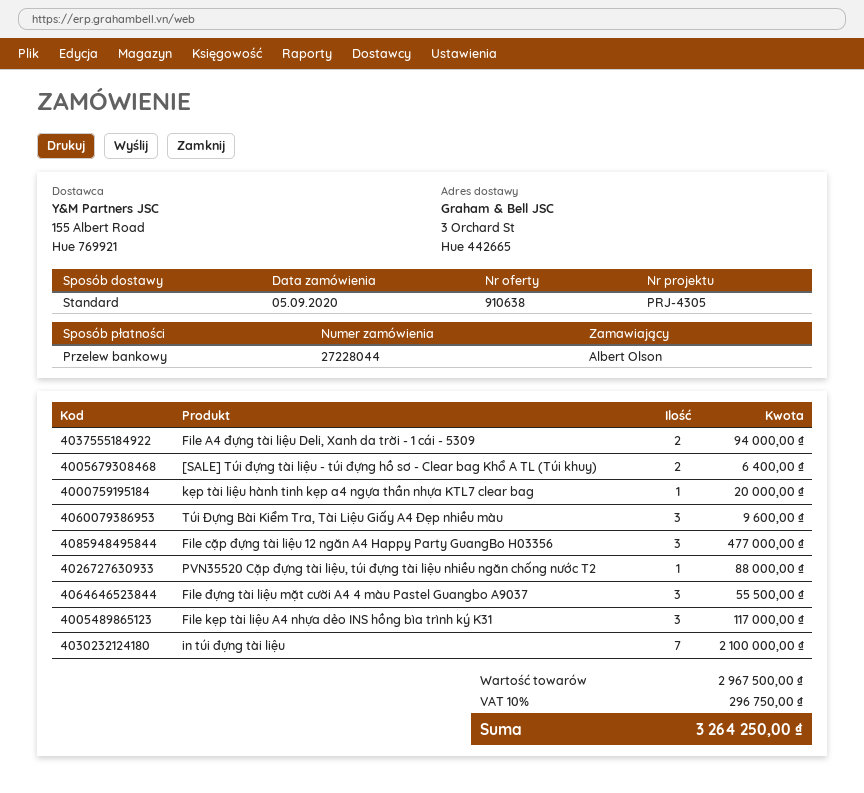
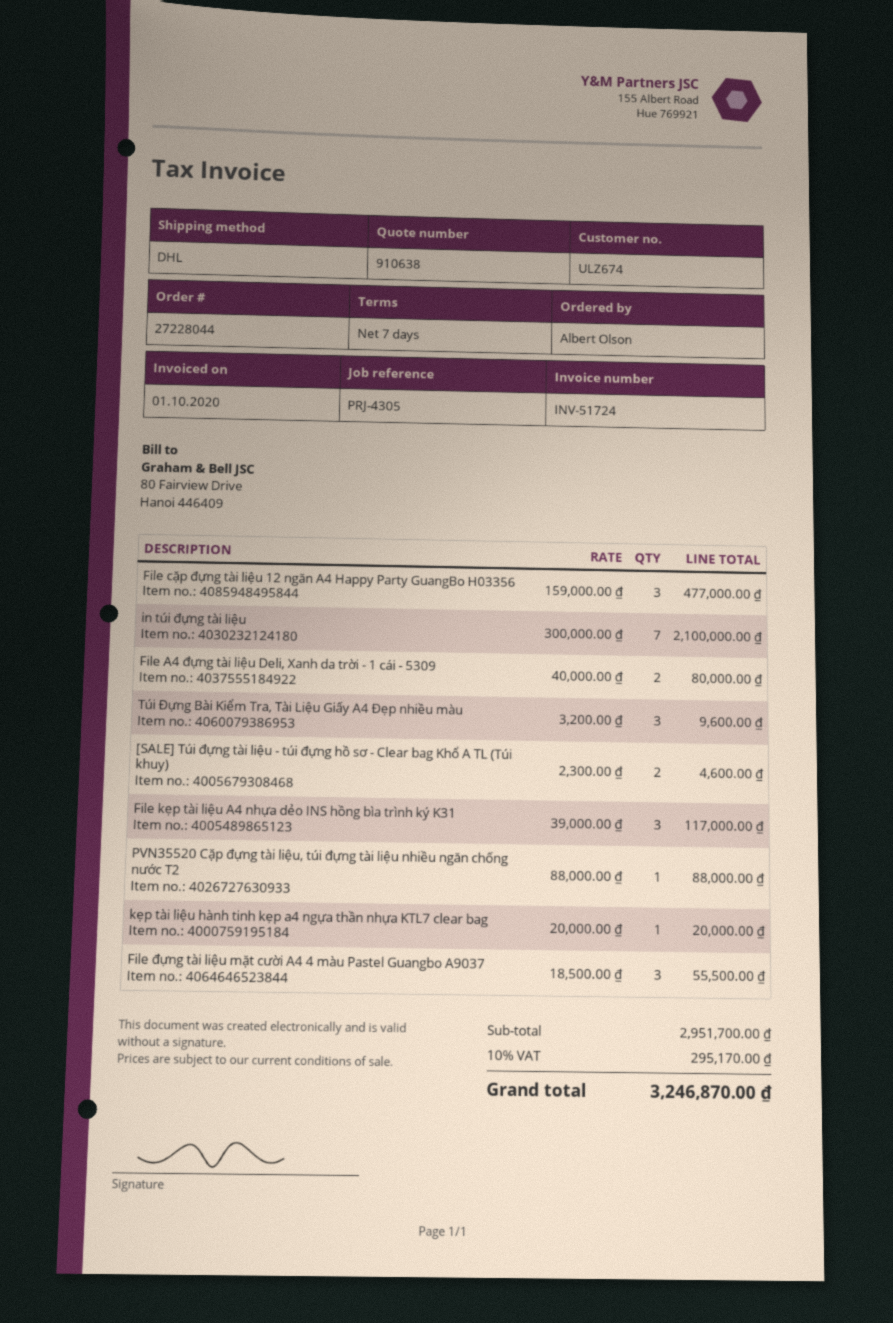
shipping method: standard -> DHL
File A4 đựng tài liệu Deli, Xanh da trời - 1 cái - 5309: 2 for 94000.00 -> 2 for 80000.00
[SALE] Túi đựng tài liệu - túi đựng hồ sơ - Clear bag Khổ A TL (Túi khuy): 2 for 6400.00 -> 2 for 4600.00
subtotal: 2967500.00 -> 2951700.00
tax: 10% = 296750.00 -> 10% = 295170.00
total: 3264250.00 -> 3246870.00

